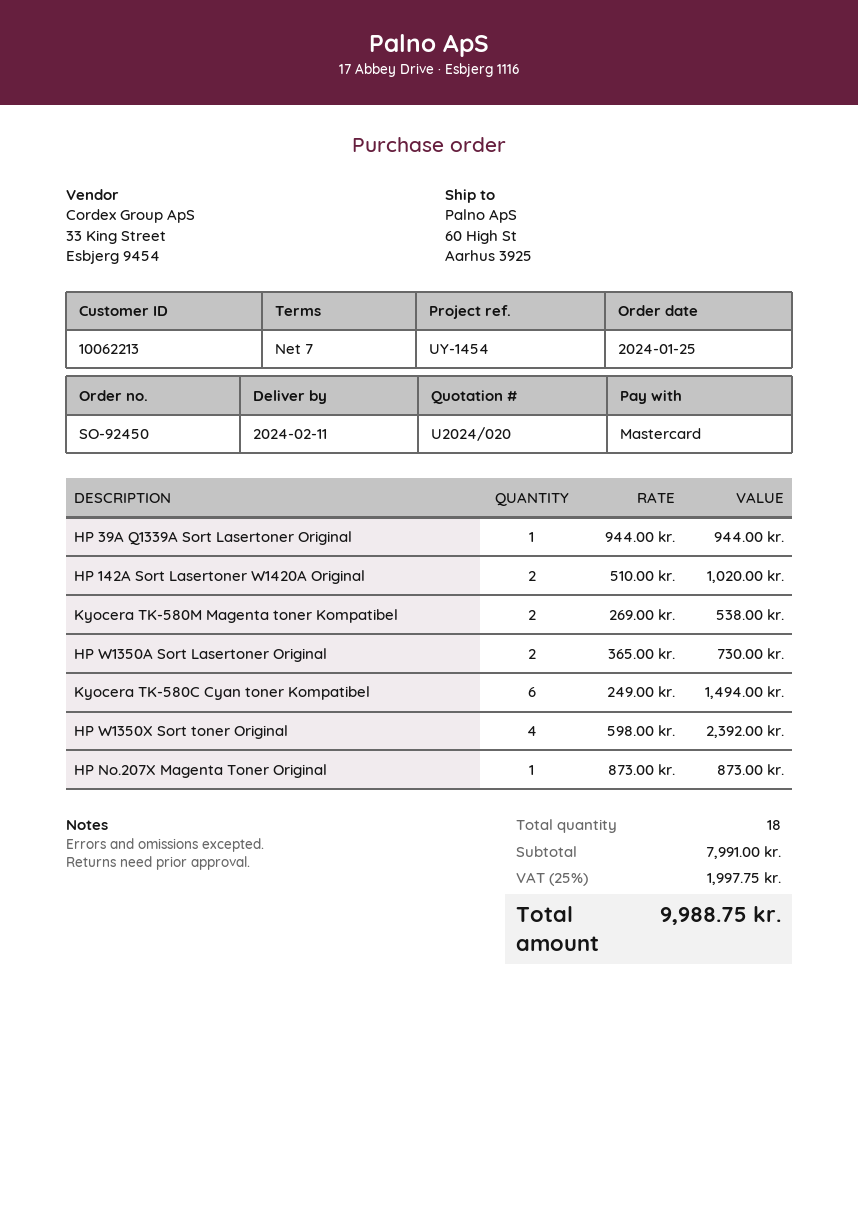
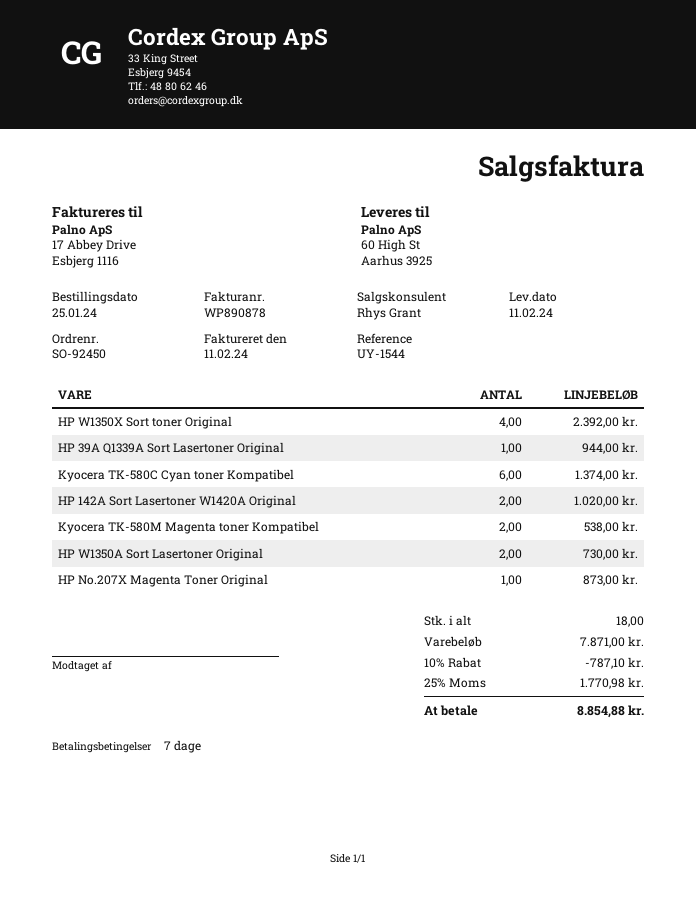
reference: UY-1454 -> UY-1544
Kyocera TK-580C Cyan toner Kompatibel: 6 for 1494.00 -> 6 for 1374.00
subtotal: 7991.00 -> 7871.00
discount: none -> 10% = 787.10
tax: 25% = 1997.75 -> 25% = 1770.98
total: 9988.75 -> 8854.88

